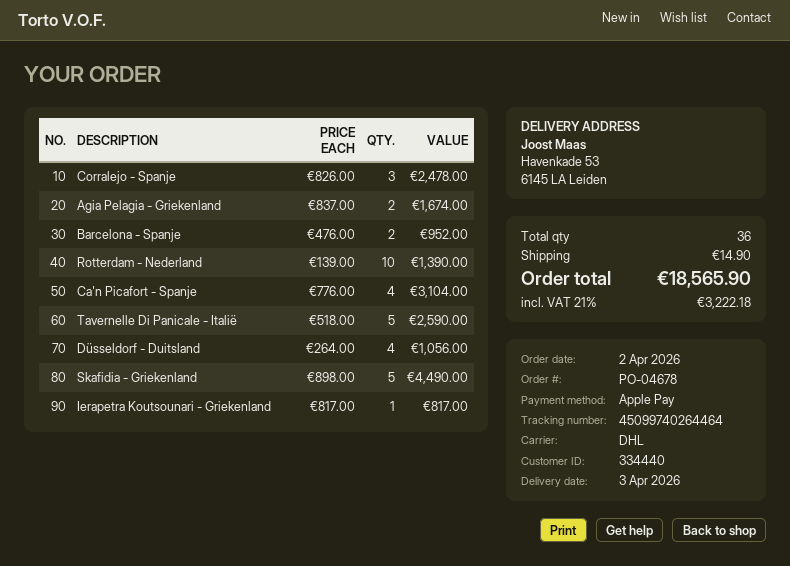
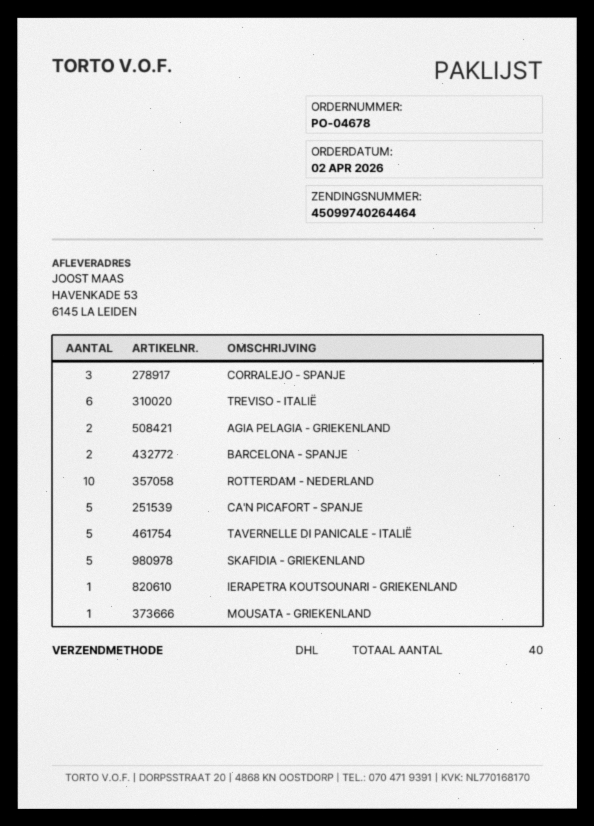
Ca'n Picafort - Spanje: 4 -> 5
Düsseldorf - Duitsland: 4 -> none
TREVISO - ITALIË: none -> 6
MOUSATA - GRIEKENLAND: none -> 1
total quantity: 36 -> 40

